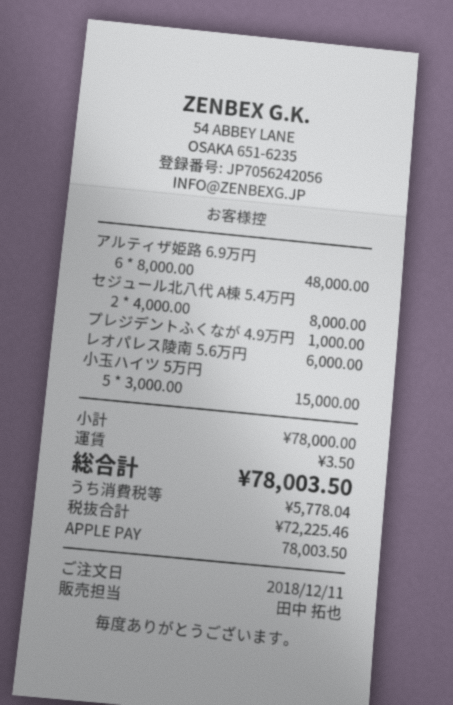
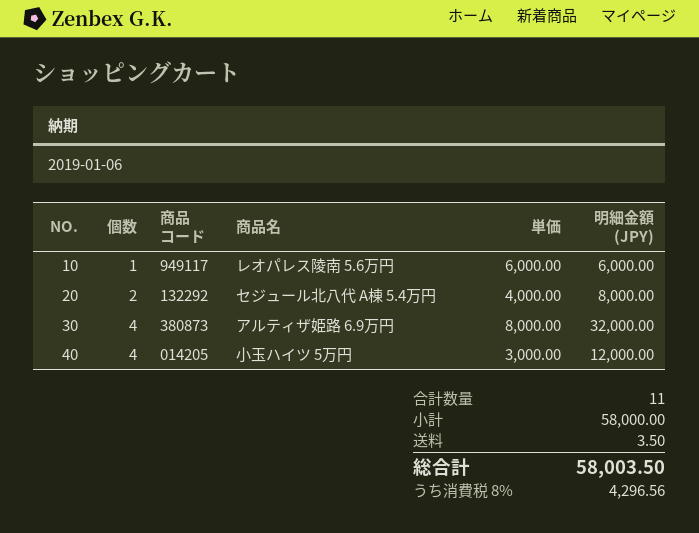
アルティザ姫路 6.9万円: 6 x 8000.00 = 48000.00 -> 4 x 8000.00 = 32000.00
プレジデントふくなが 4.9万円: 1 x 1000.00 = 1000.00 -> none
小玉ハイツ 5万円: 5 x 3000.00 = 15000.00 -> 4 x 3000.00 = 12000.00
subtotal: 78000.00 -> 58000.00
tax: 5778.04 -> 4296.56
total: 78003.50 -> 58003.50

